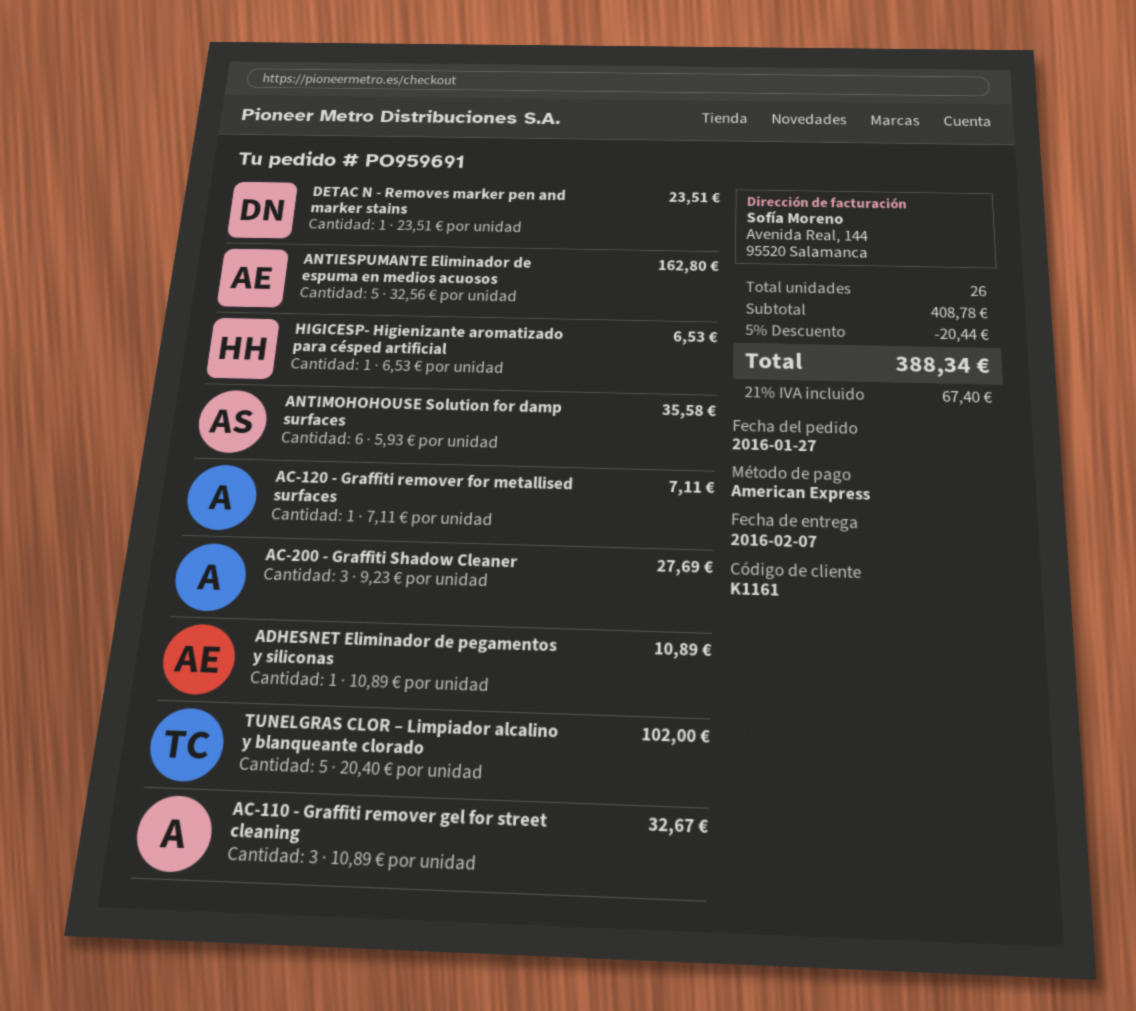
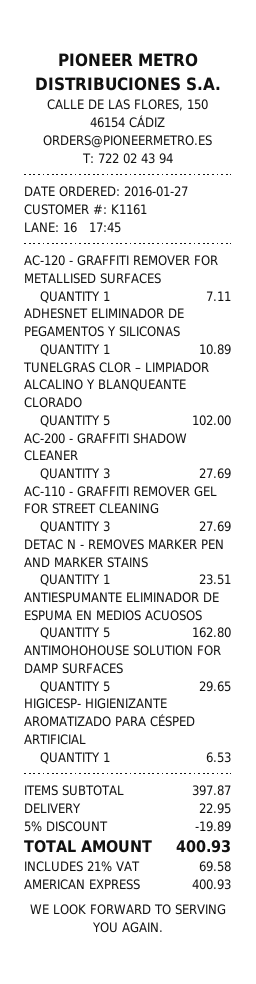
ANTIMOHOHOUSE Solution for damp surfaces: 6 for 35.58 -> 5 for 29.65
AC-110 - Graffiti remover gel for street cleaning: 3 for 32.67 -> 3 for 27.69
subtotal: 408.78 -> 397.87
discount: 5% = 20.44 -> 5% = 19.89
shipping: none -> 22.95
tax: 21% = 67.40 -> 21% = 69.58
total: 388.34 -> 400.93

